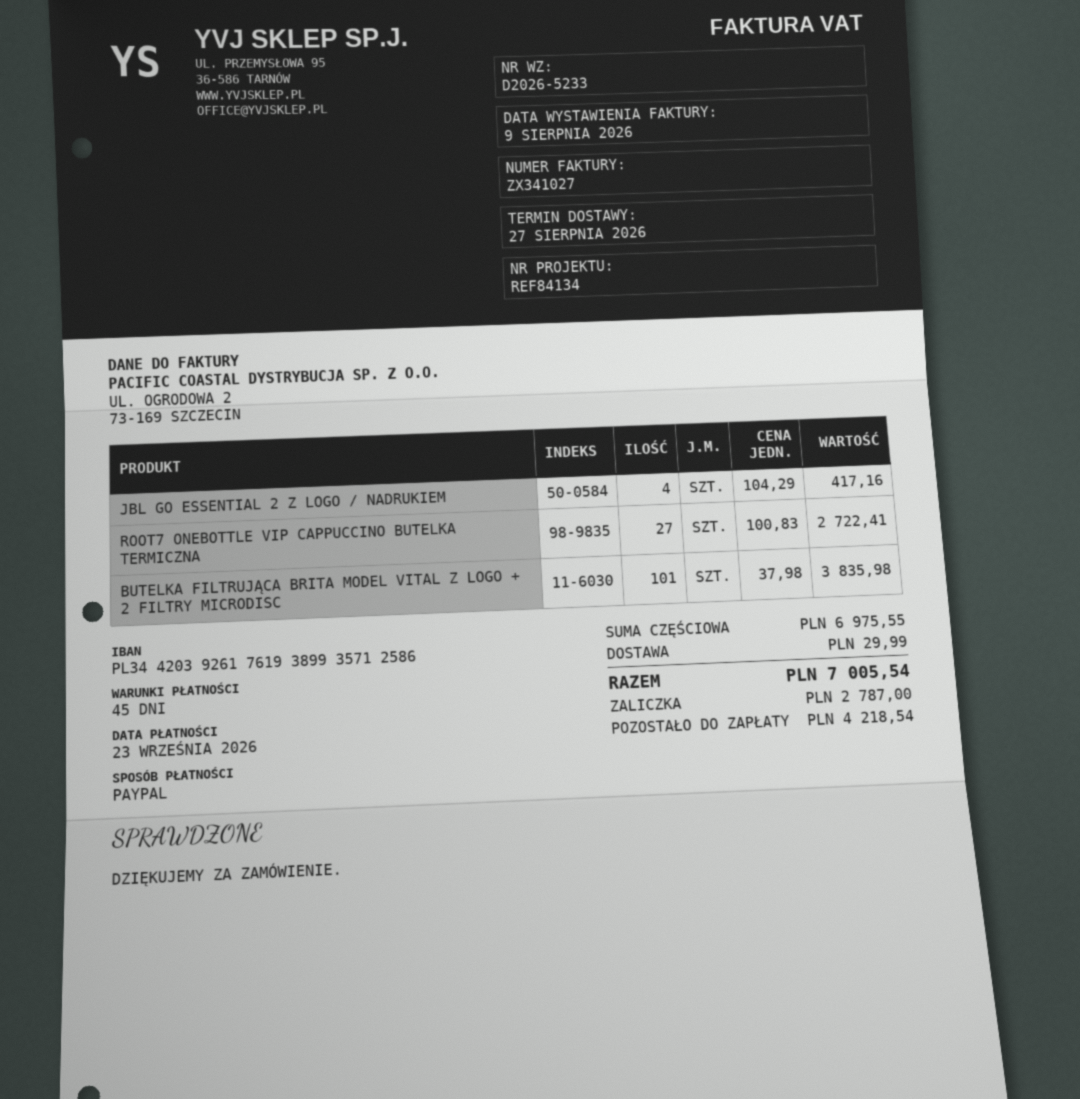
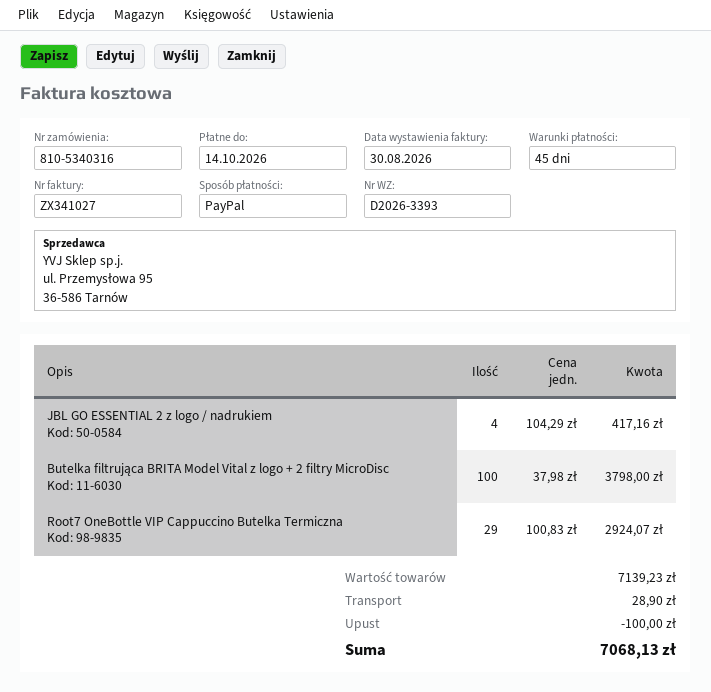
delivery note number: D2026-5233 -> D2026-3393
invoice date: 2026-08-09 -> 2026-08-30
due date: 2026-09-23 -> 2026-10-14
ROOT7 ONEBOTTLE VIP CAPPUCCINO BUTELKA TERMICZNA: 27 x 100.83 = 2722.41 -> 29 x 100.83 = 2924.07
BUTELKA FILTRUJĄCA BRITA MODEL VITAL Z LOGO + 2 FILTRY MICRODISC: 101 x 37.98 = 3835.98 -> 100 x 37.98 = 3798.00
subtotal: 6975.55 -> 7139.23
discount: none -> 100.00
shipping: 29.99 -> 28.90
total: 7005.54 -> 7068.13

